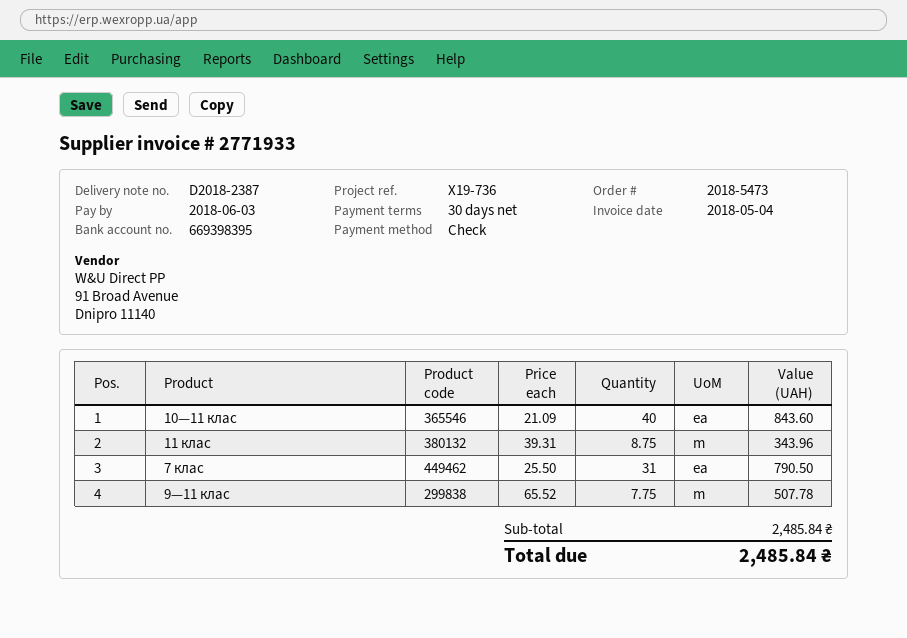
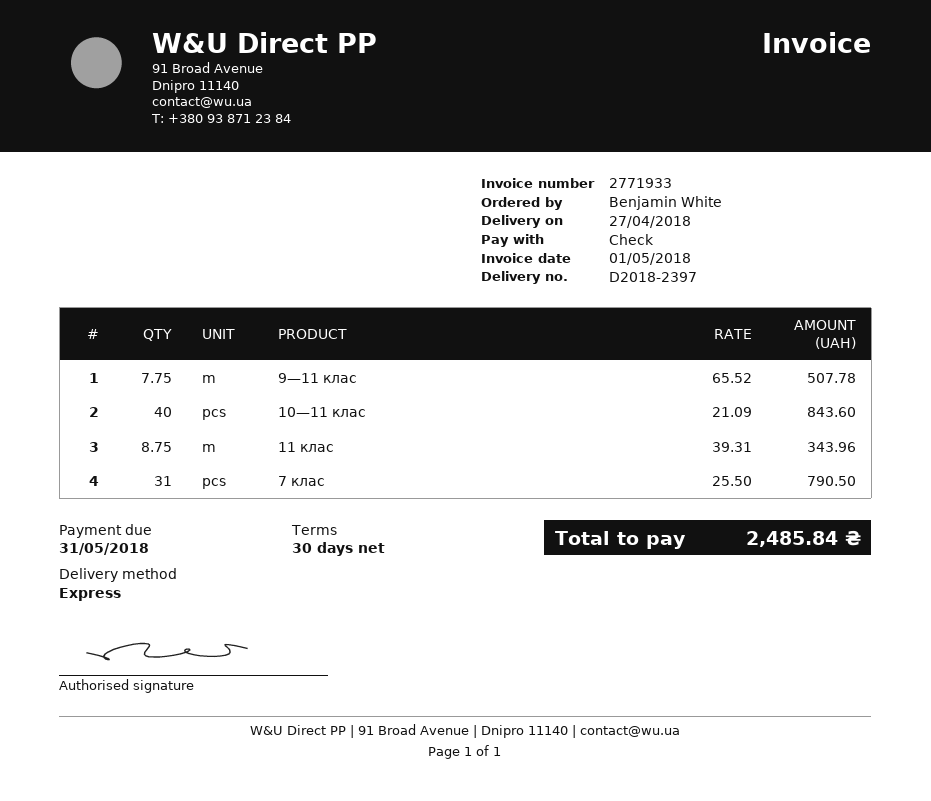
delivery note number: D2018-2387 -> D2018-2397
invoice date: 2018-05-04 -> 2018-05-01
due date: 2018-06-03 -> 2018-05-31

